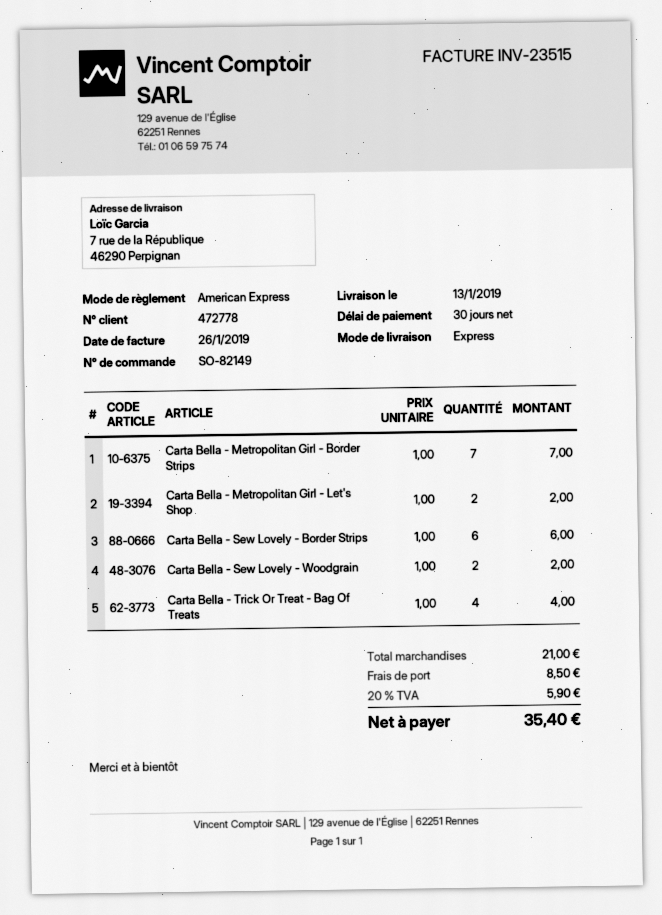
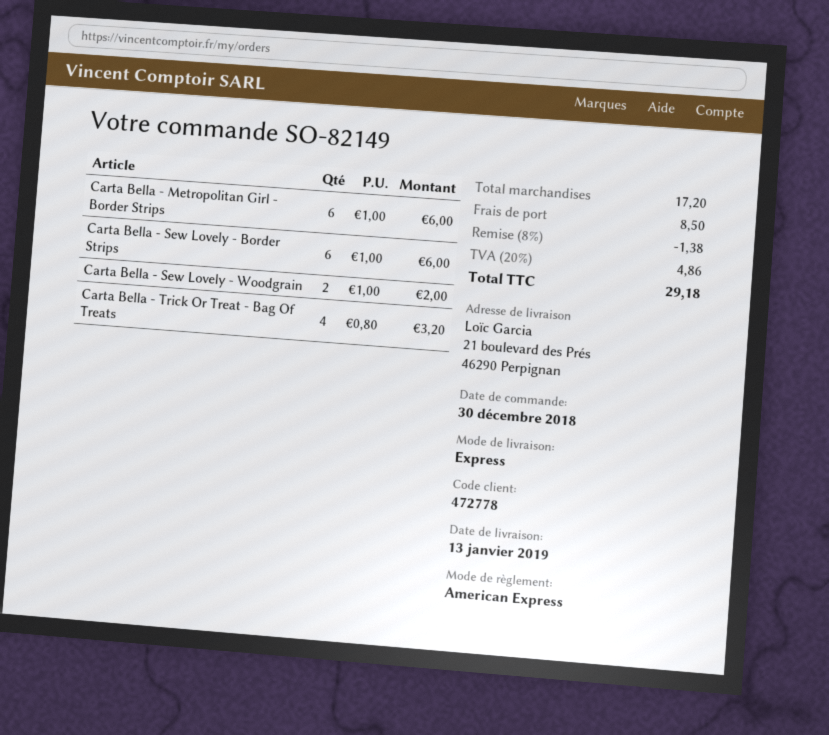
ship to: 7 rue de la République, 46290 Perpignan -> 21 boulevard des Prés, 46290 Perpignan
Carta Bella - Metropolitan Girl - Border Strips: 7 x 1.00 = 7.00 -> 6 x 1.00 = 6.00
Carta Bella - Metropolitan Girl - Let's Shop: 2 x 1.00 = 2.00 -> none
Carta Bella - Trick Or Treat - Bag Of Treats: 4 x 1.00 = 4.00 -> 4 x 0.80 = 3.20
subtotal: 21.00 -> 17.20
discount: none -> 8% = 1.38
tax: 20% = 5.90 -> 20% = 4.86
total: 35.40 -> 29.18

